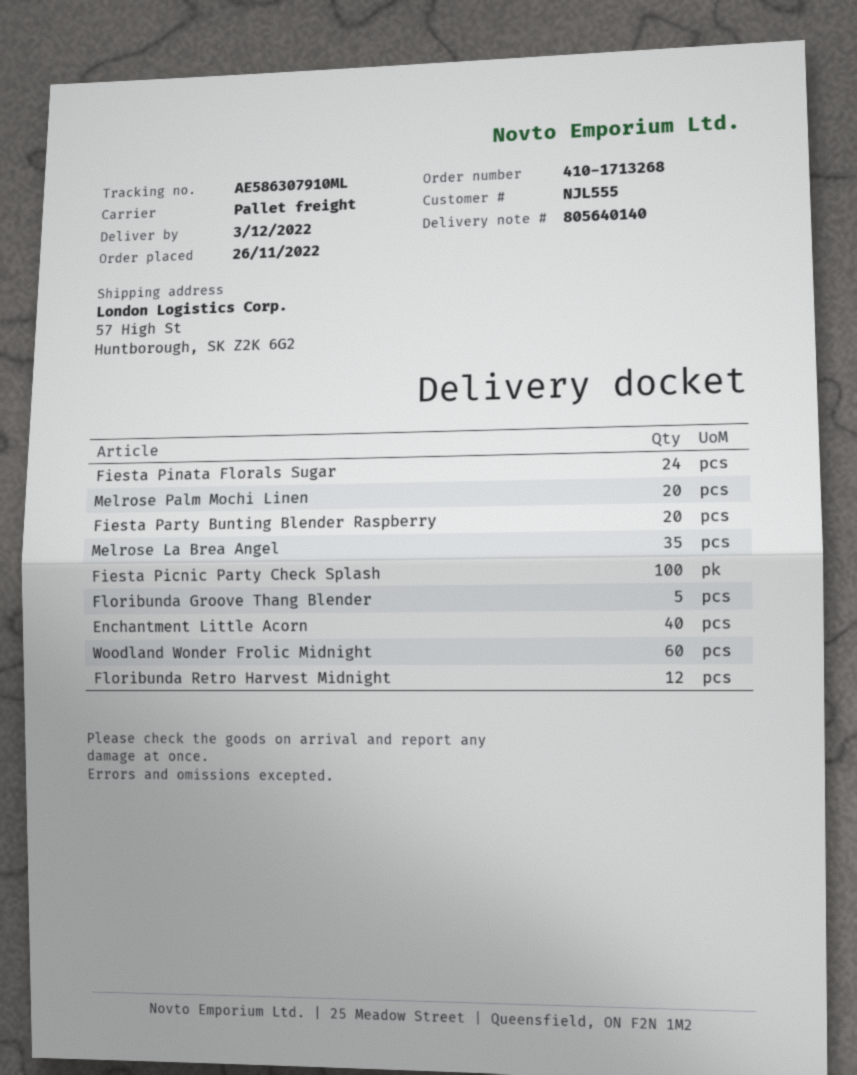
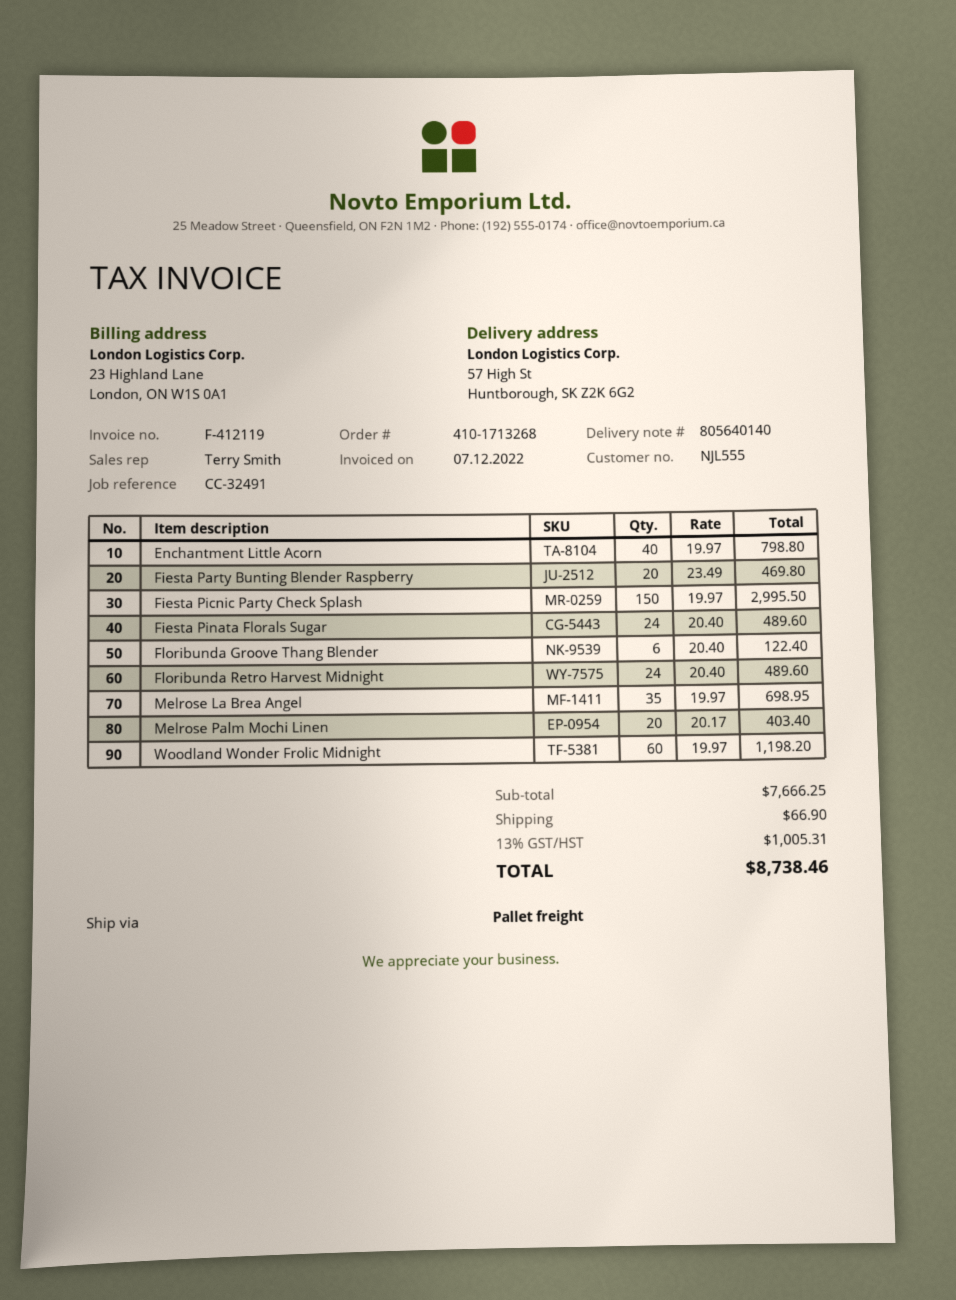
Fiesta Picnic Party Check Splash: 100 -> 150
Floribunda Groove Thang Blender: 5 -> 6
Floribunda Retro Harvest Midnight: 12 -> 24

